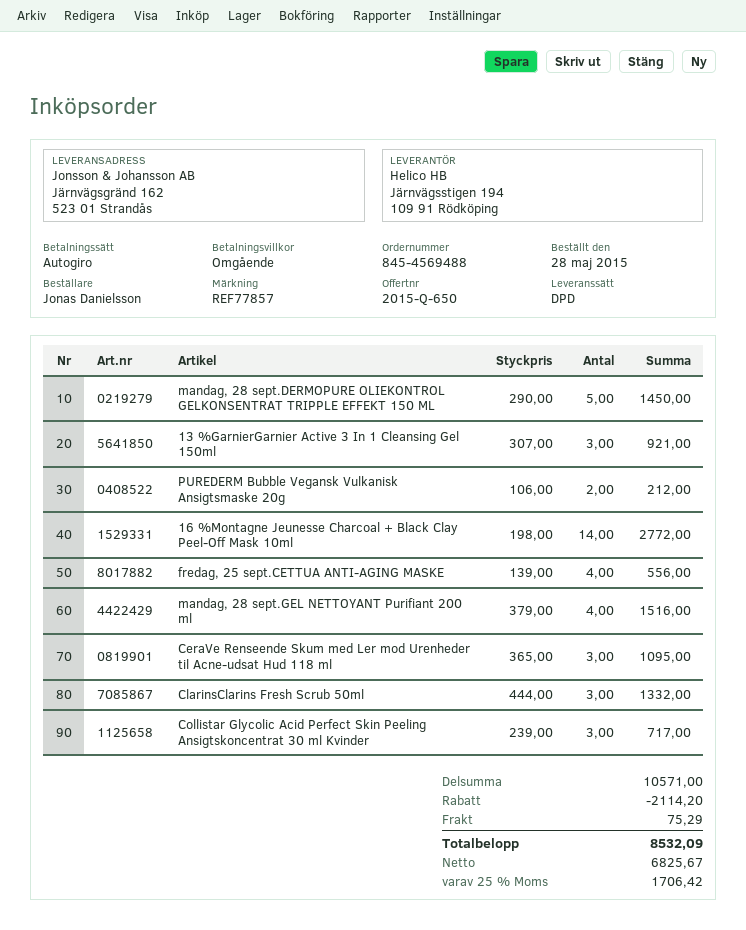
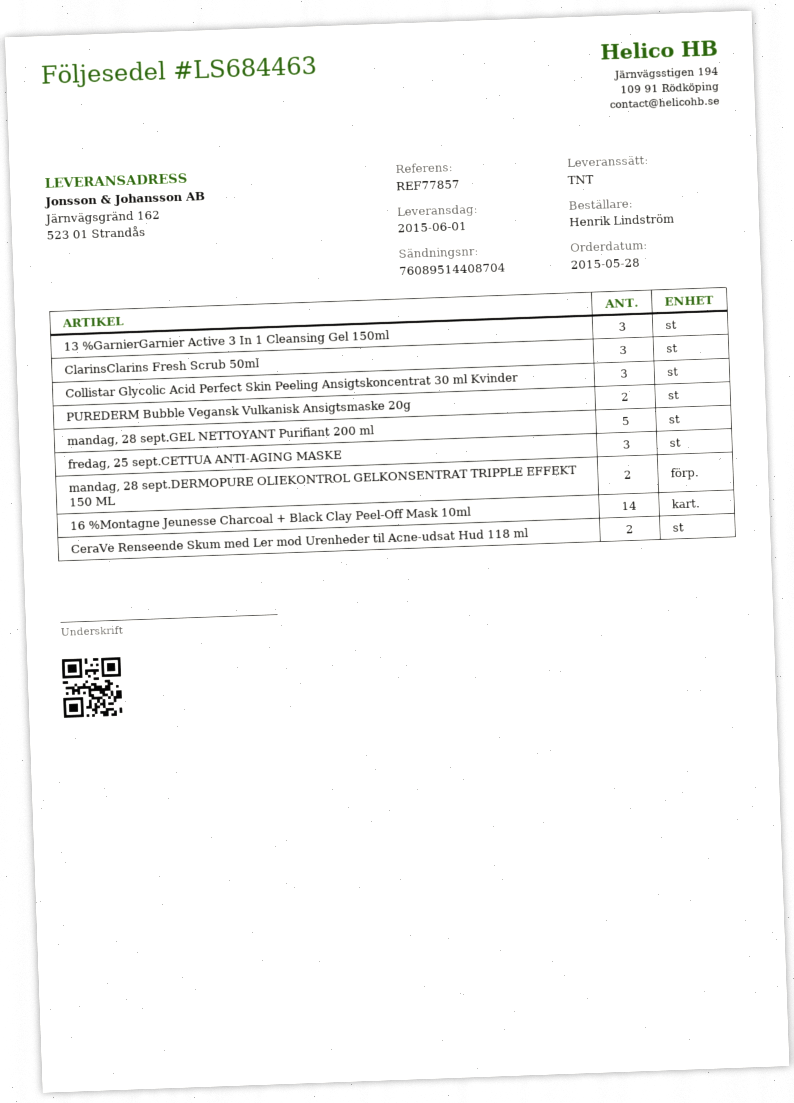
ordered by: Jonas Danielsson -> Henrik Lindström
shipping method: DPD -> TNT
mandag, 28 sept.DERMOPURE OLIEKONTROL GELKONSENTRAT TRIPPLE EFFEKT 150 ML: 5 -> 2
fredag, 25 sept.CETTUA ANTI-AGING MASKE: 4 -> 3
mandag, 28 sept.GEL NETTOYANT Purifiant 200 ml: 4 -> 5
CeraVe Renseende Skum med Ler mod Urenheder til Acne-udsat Hud 118 ml: 3 -> 2

